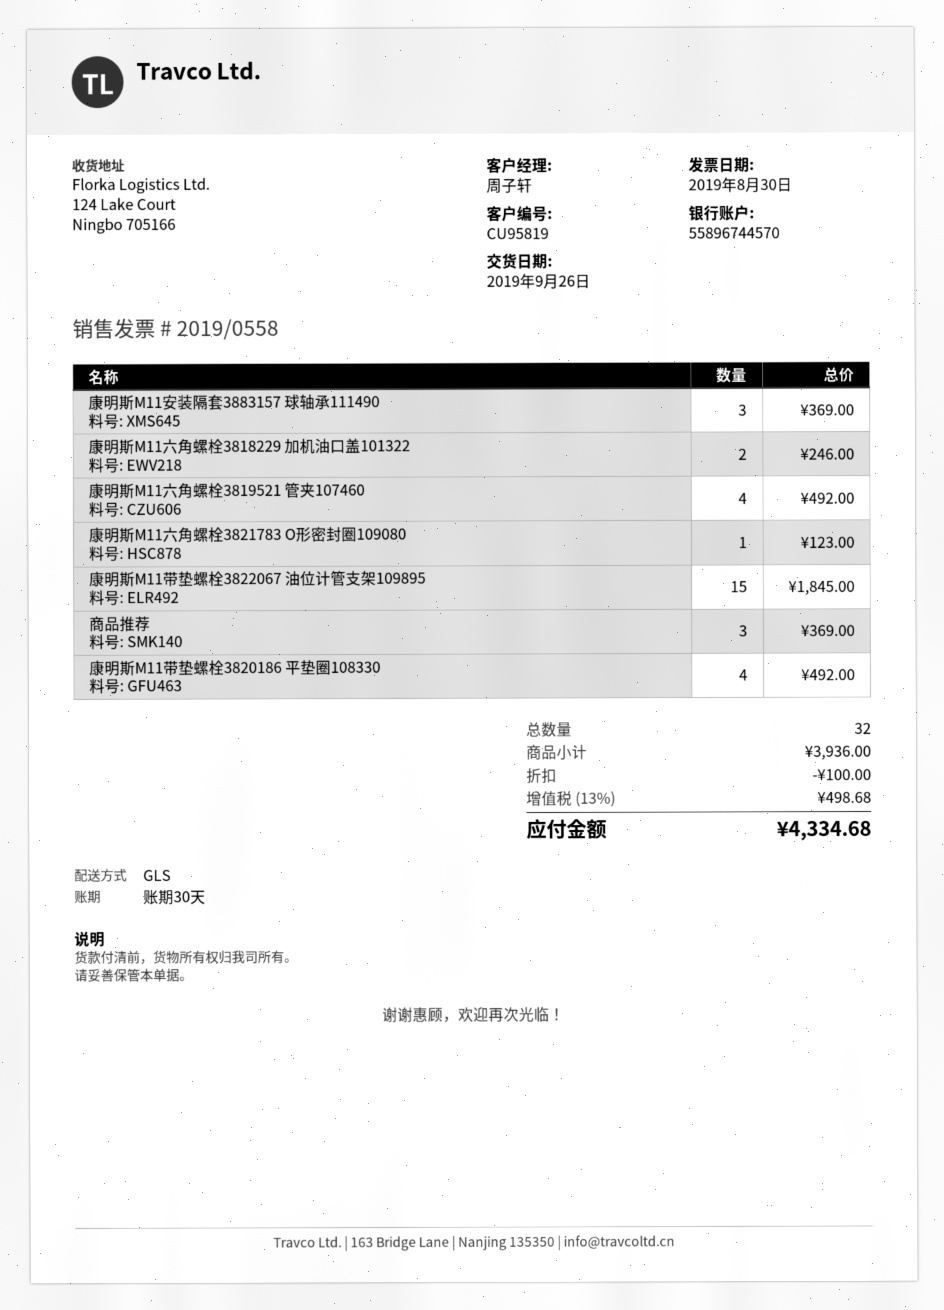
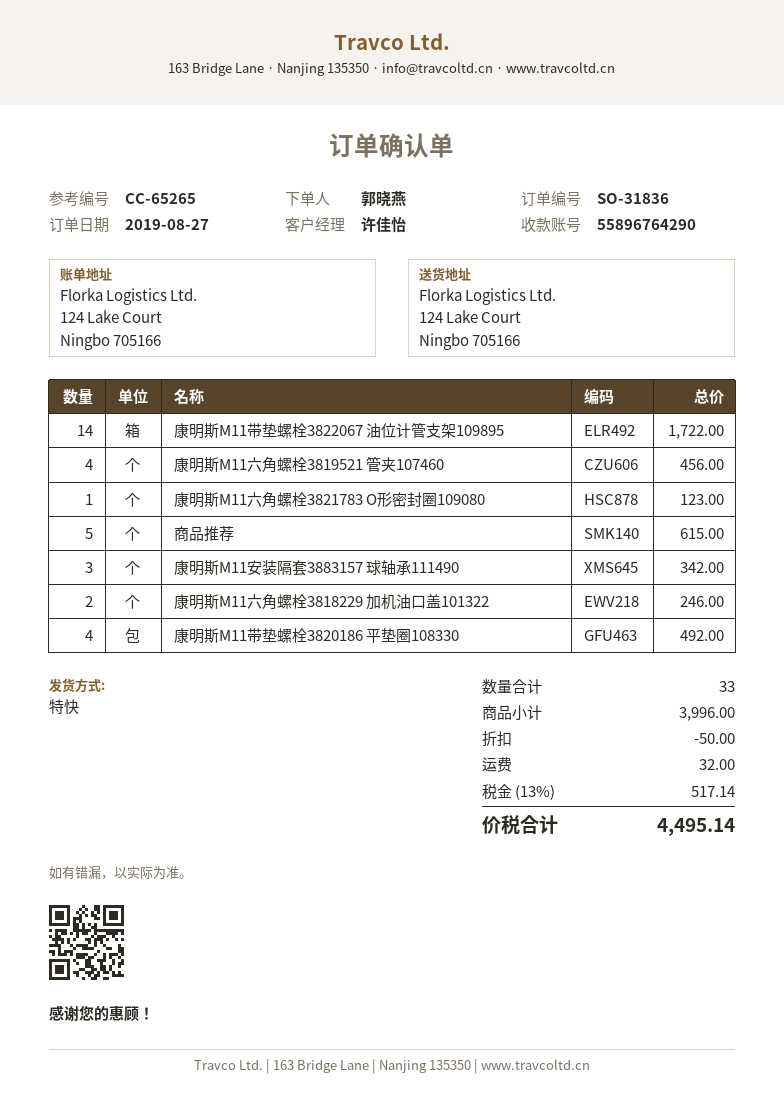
sales rep: 周子轩 -> 许佳怡
bank account: 55896744570 -> 55896764290
shipping method: GLS -> express
康明斯M11安装隔套3883157 球轴承111490: 3 for 369.00 -> 3 for 342.00
康明斯M11六角螺栓3819521 管夹107460: 4 for 492.00 -> 4 for 456.00
康明斯M11带垫螺栓3822067 油位计管支架109895: 15 for 1845.00 -> 14 for 1722.00
商品推荐: 3 for 369.00 -> 5 for 615.00
total quantity: 32 -> 33
subtotal: 3936.00 -> 3996.00
discount: 100.00 -> 50.00
shipping: none -> 32.00
tax: 13% = 498.68 -> 13% = 517.14
total: 4334.68 -> 4495.14

